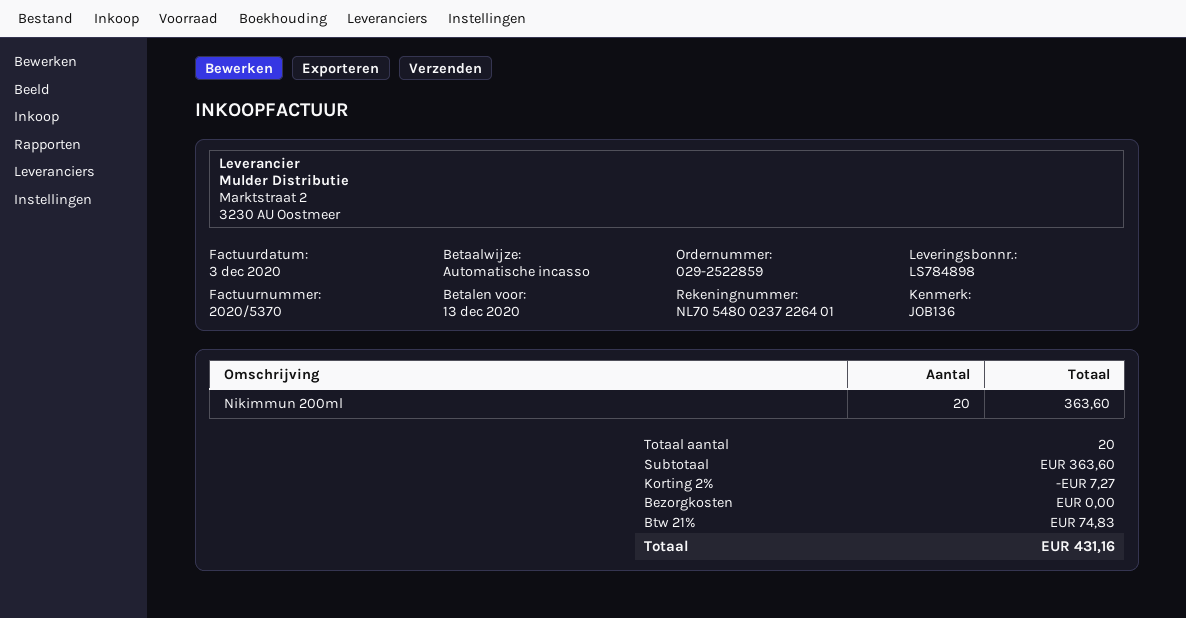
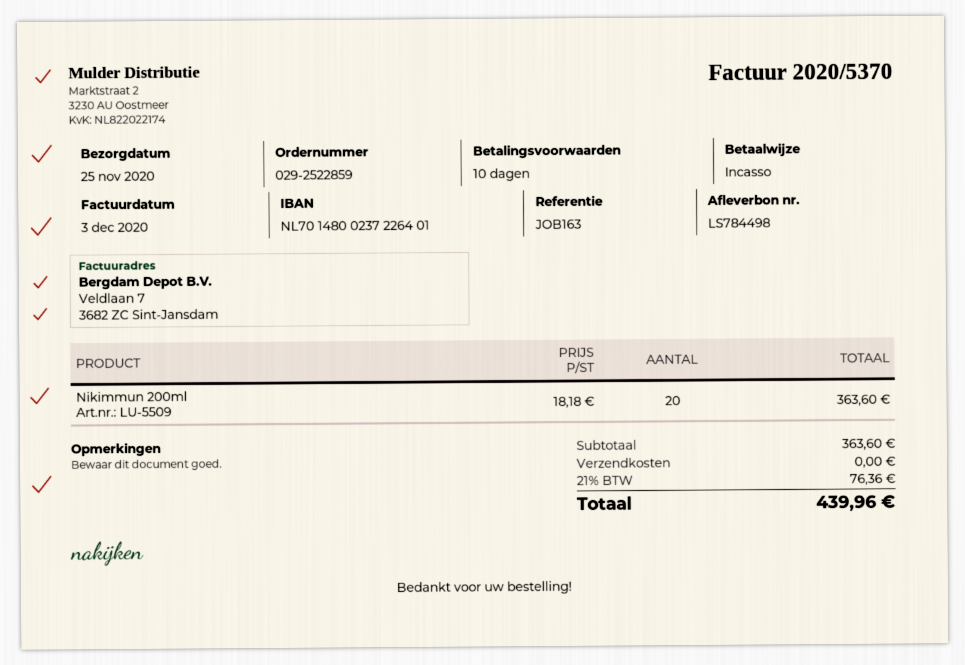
delivery note number: LS784898 -> LS784498
reference: JOB136 -> JOB163
bank account: NL7054800237226401 -> NL7014800237226401
discount: 2% = 7.27 -> none
tax: 21% = 74.83 -> 21% = 76.36
total: 431.16 -> 439.96

